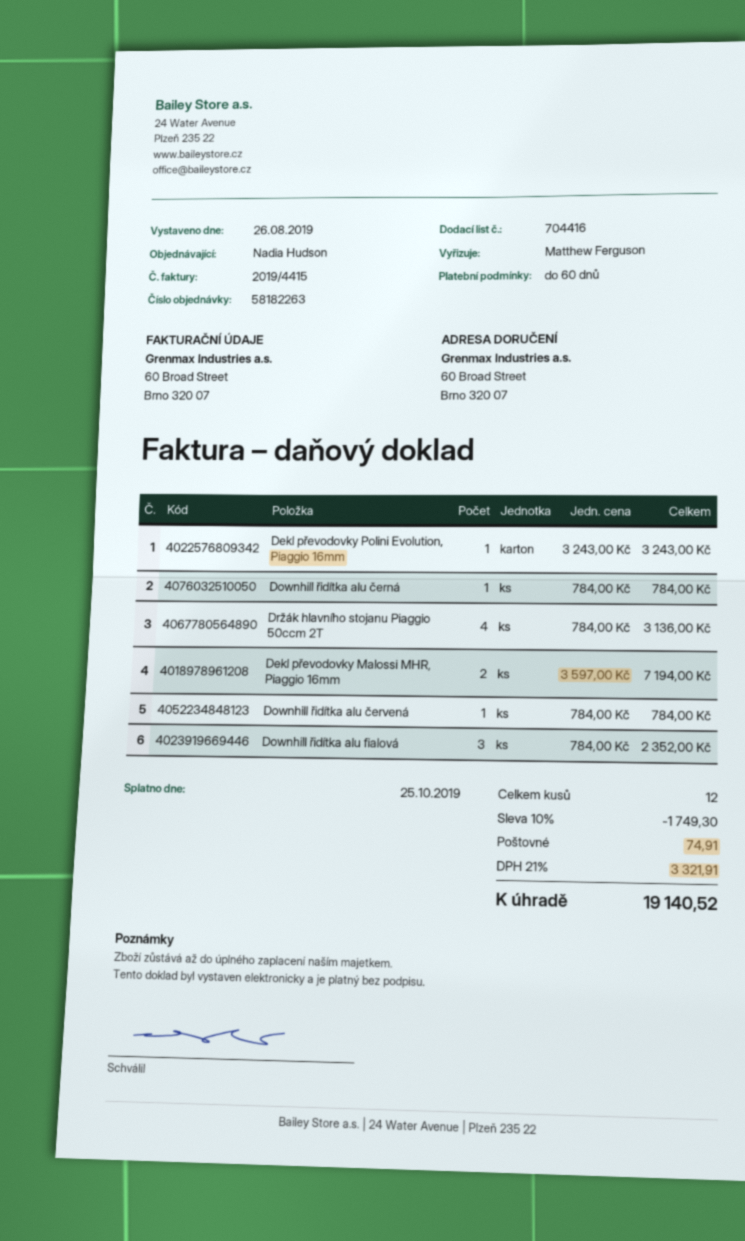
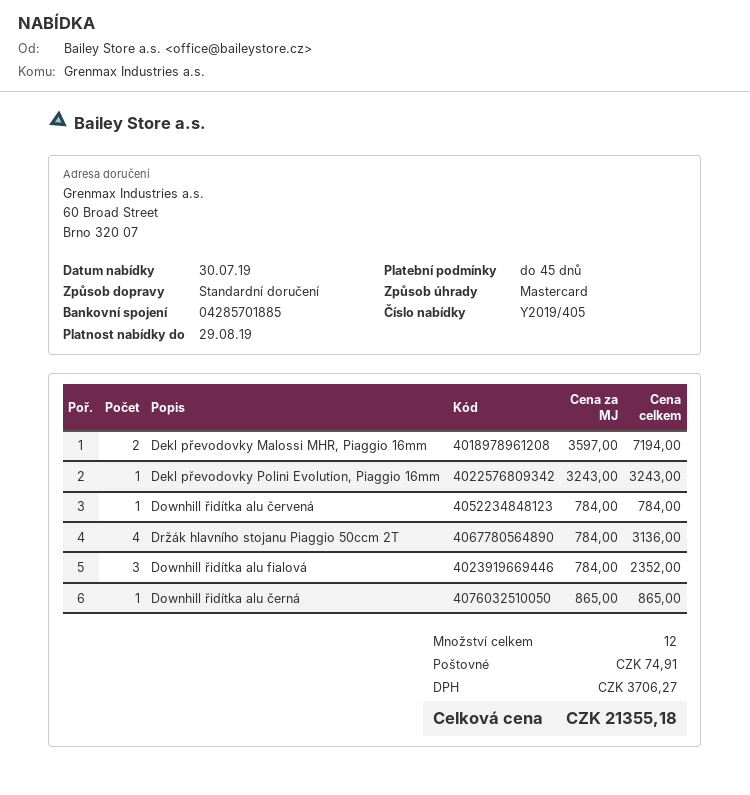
payment terms: 60 days -> 45 days
Downhill řidítka alu černá: 1 x 784.00 = 784.00 -> 1 x 865.00 = 865.00
discount: 10% = 1749.30 -> none
tax: 3321.91 -> 3706.27
total: 19140.52 -> 21355.18

